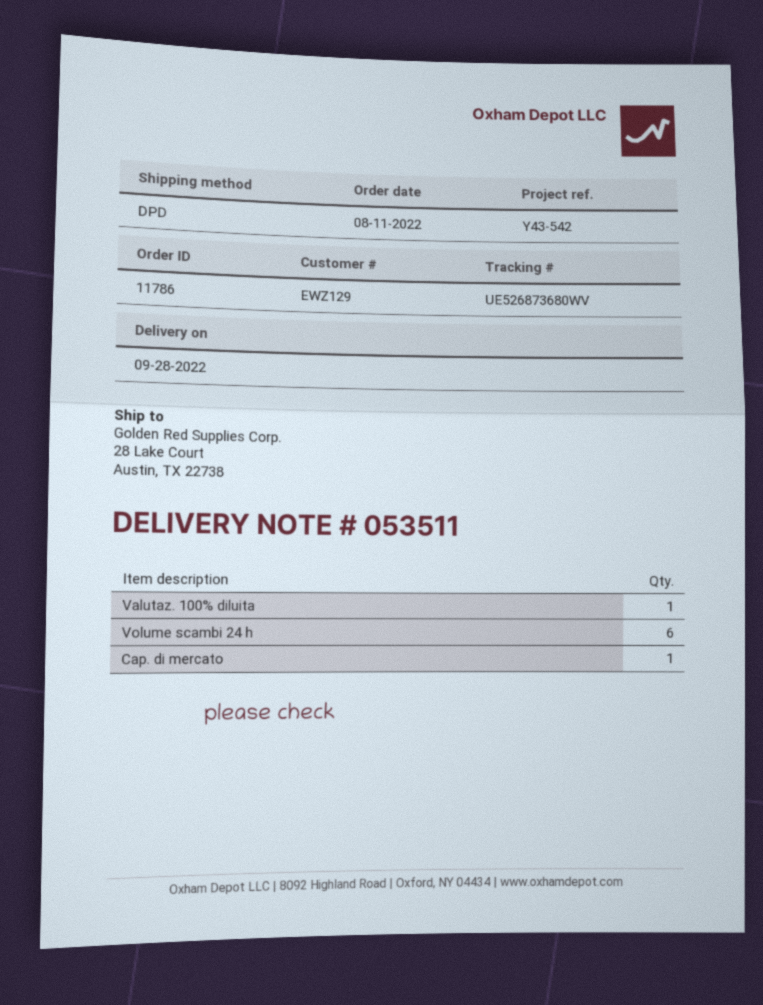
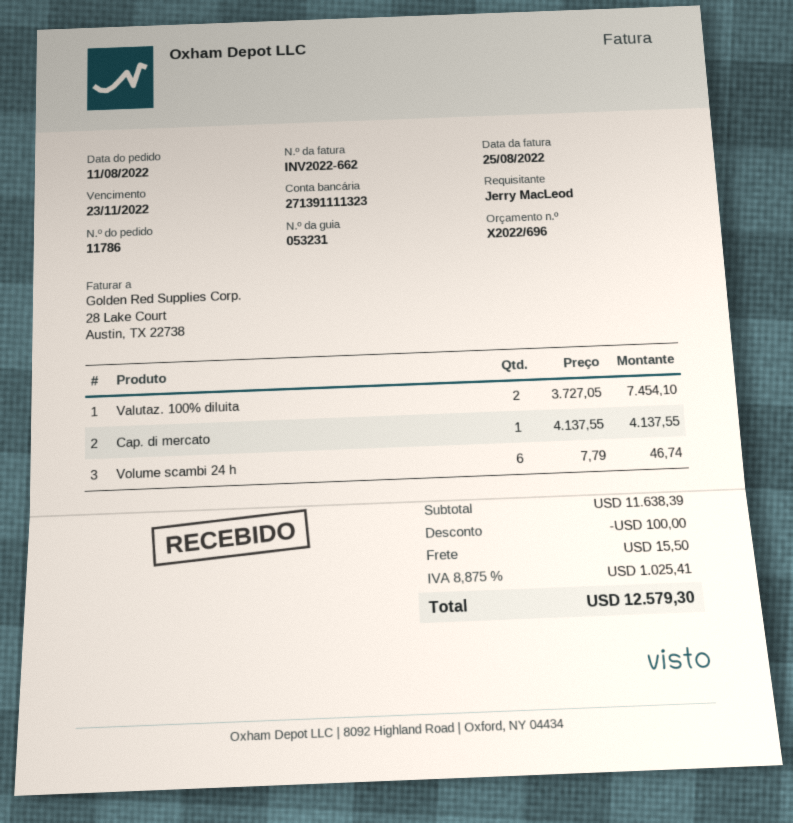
delivery note number: 053511 -> 053231
Valutaz. 100% diluita: 1 -> 2

